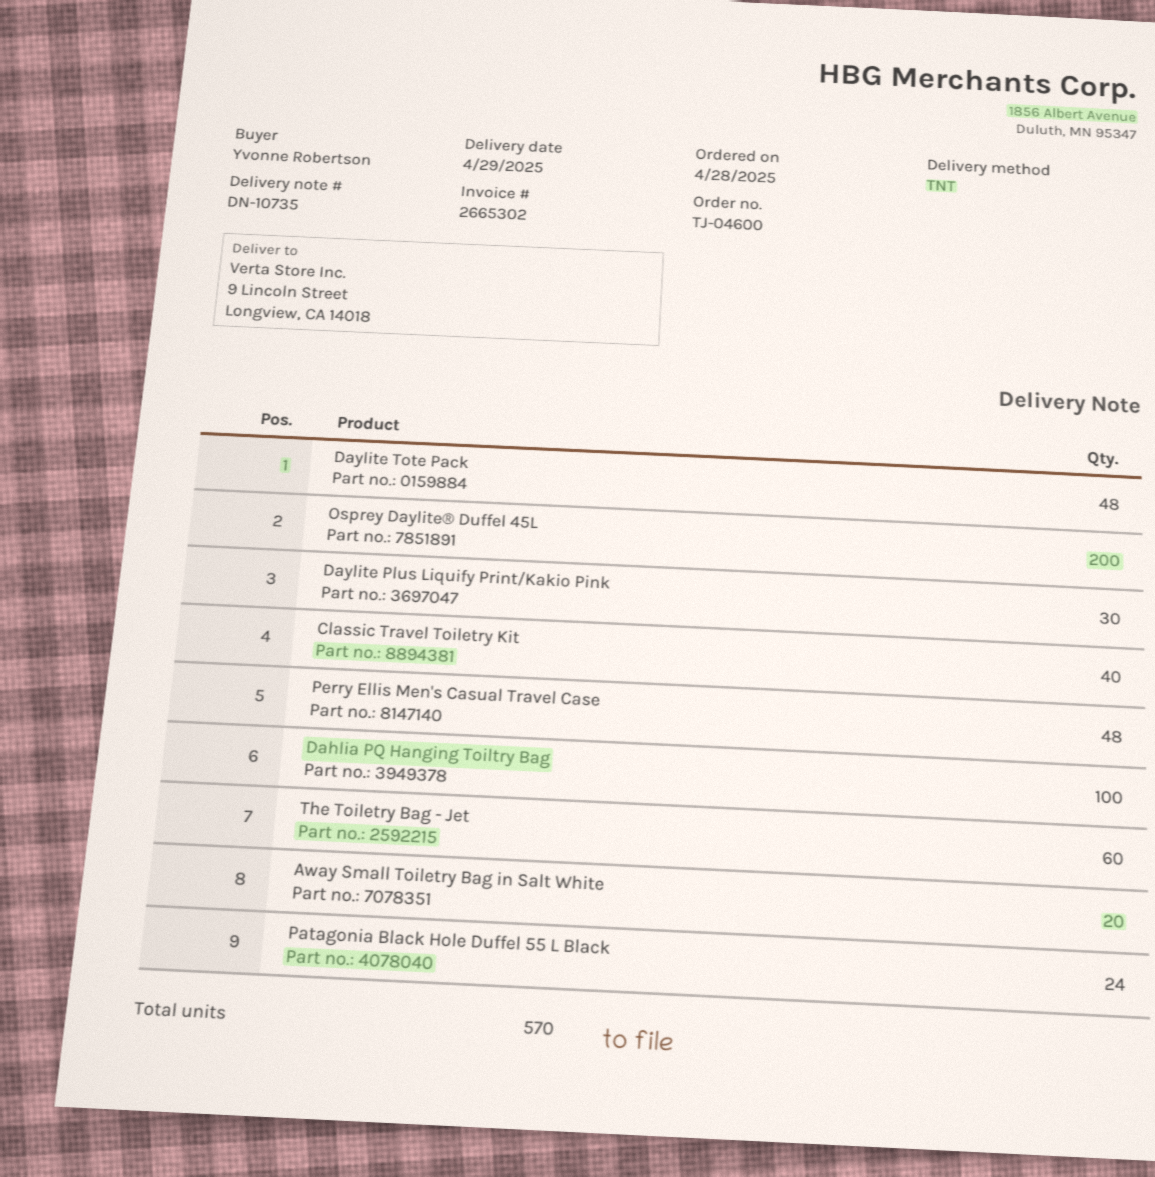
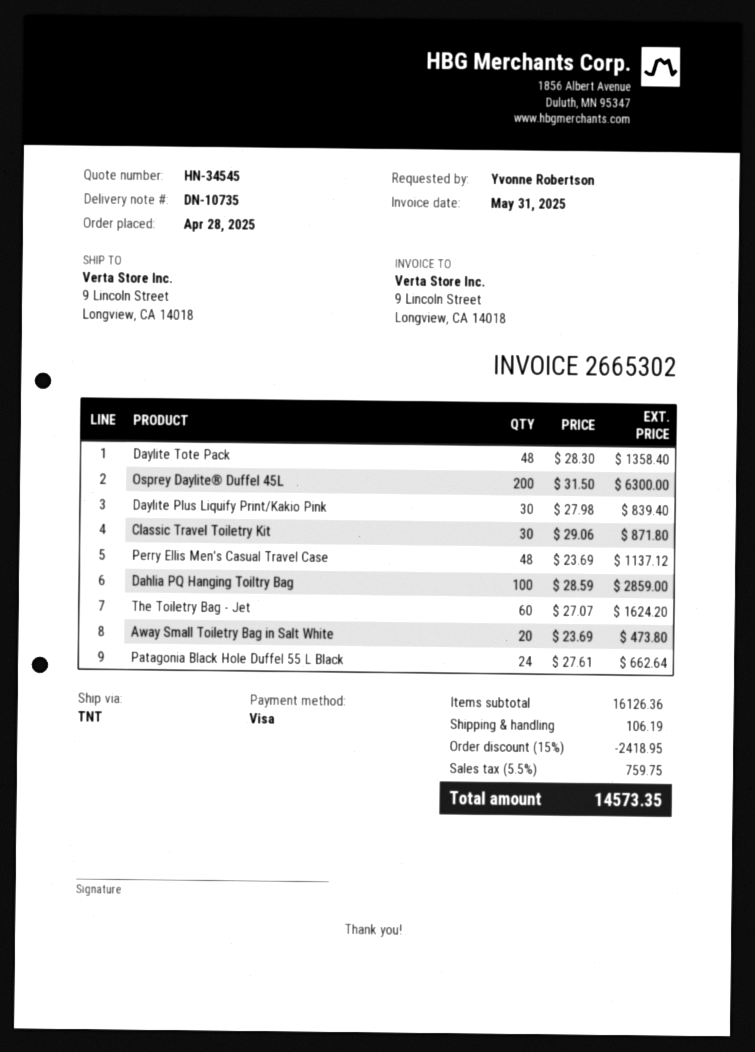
Classic Travel Toiletry Kit: 40 -> 30

